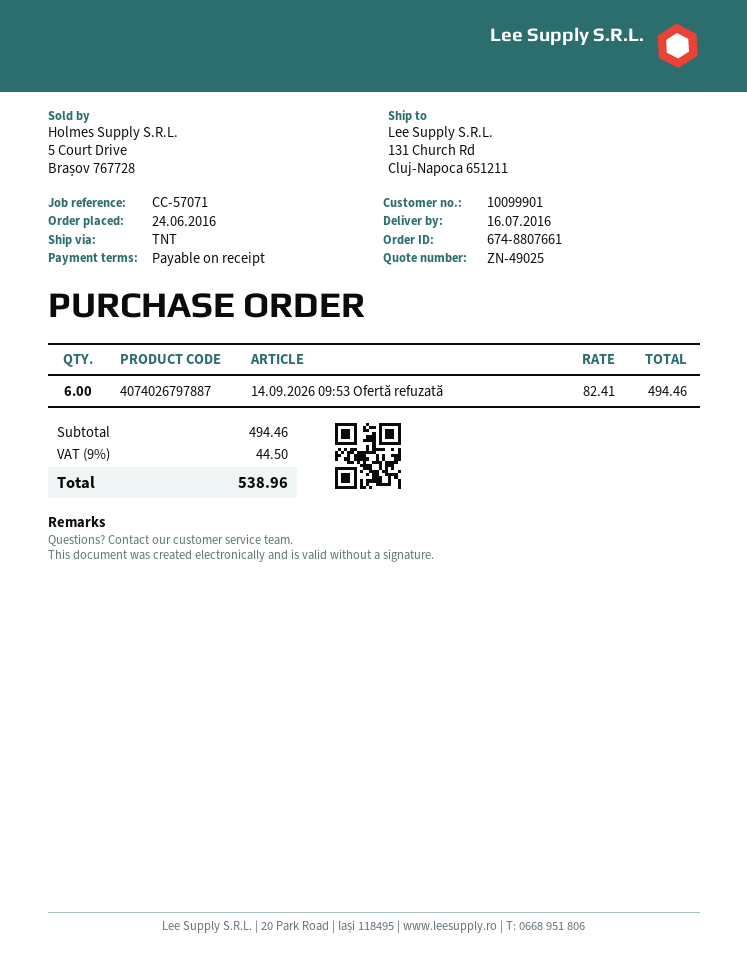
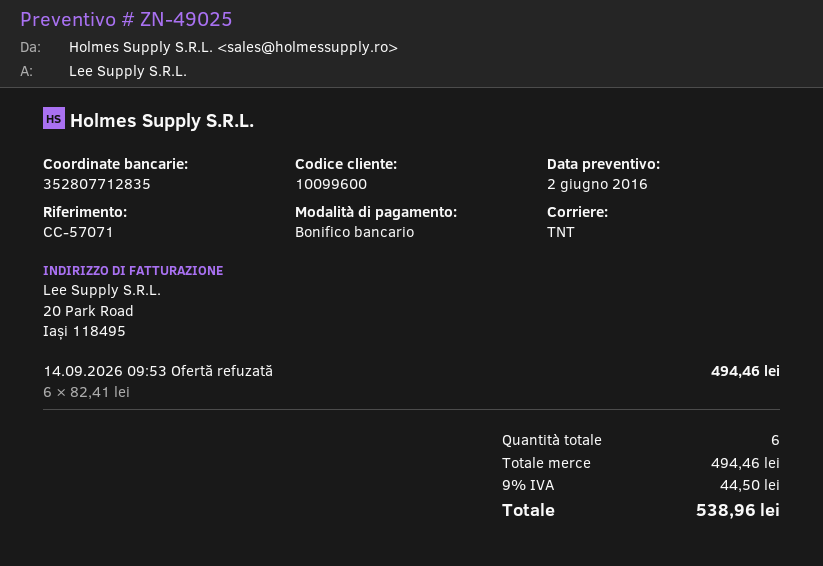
customer number: 10099901 -> 10099600

